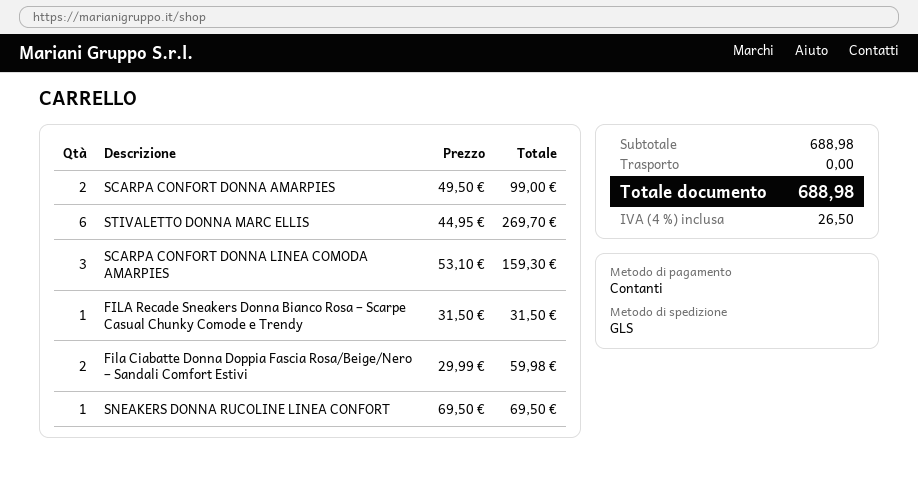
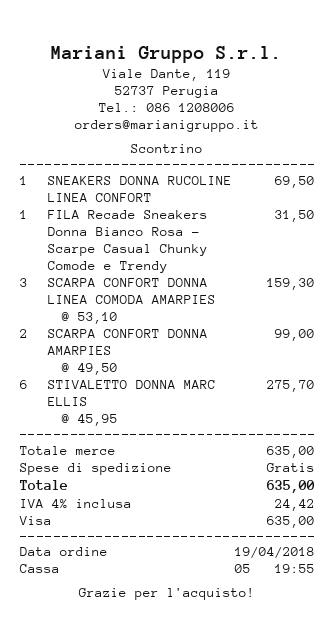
payment method: cash -> Visa
STIVALETTO DONNA MARC ELLIS: 6 x 44.95 = 269.70 -> 6 x 45.95 = 275.70
Fila Ciabatte Donna Doppia Fascia Rosa/Beige/Nero – Sandali Comfort Estivi: 2 x 29.99 = 59.98 -> none
subtotal: 688.98 -> 635.00
tax: 4% = 26.50 -> 4% = 24.42
total: 688.98 -> 635.00

